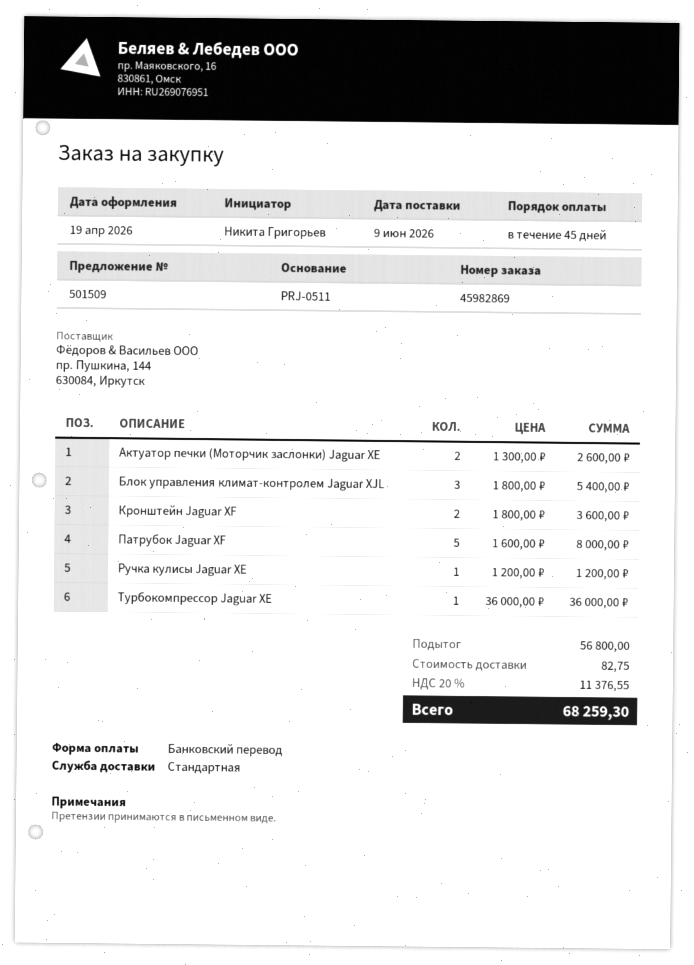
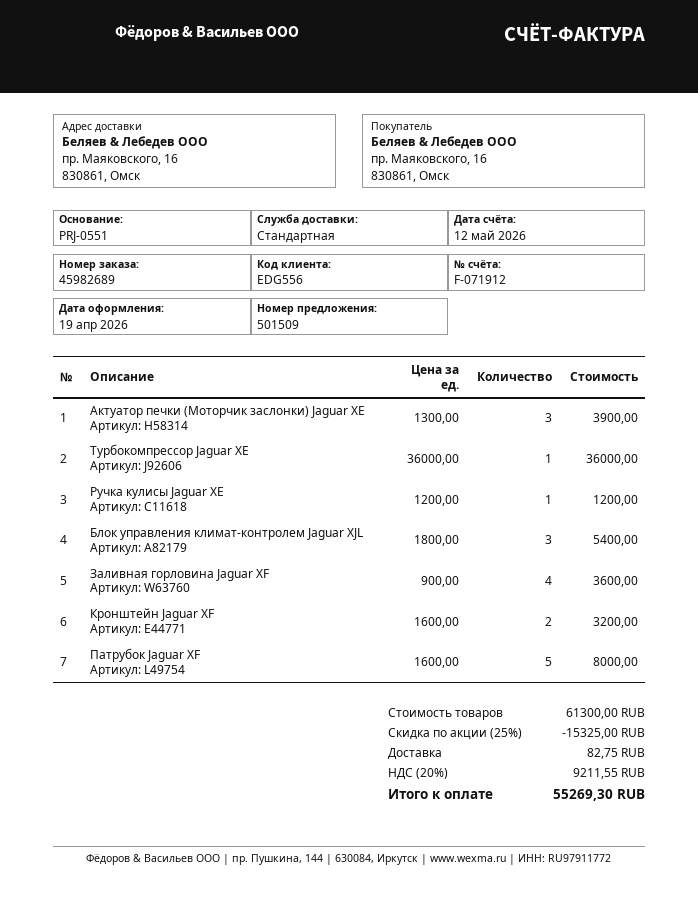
order number: 45982869 -> 45982689
reference: PRJ-0511 -> PRJ-0551
Актуатор печки (Моторчик заслонки) Jaguar XE: 2 x 1300.00 = 2600.00 -> 3 x 1300.00 = 3900.00
Кронштейн Jaguar XF: 2 x 1800.00 = 3600.00 -> 2 x 1600.00 = 3200.00
Заливная горловина Jaguar XF: none -> 4 x 900.00 = 3600.00
subtotal: 56800.00 -> 61300.00
discount: none -> 25% = 15325.00
tax: 20% = 11376.55 -> 20% = 9211.55
total: 68259.30 -> 55269.30

